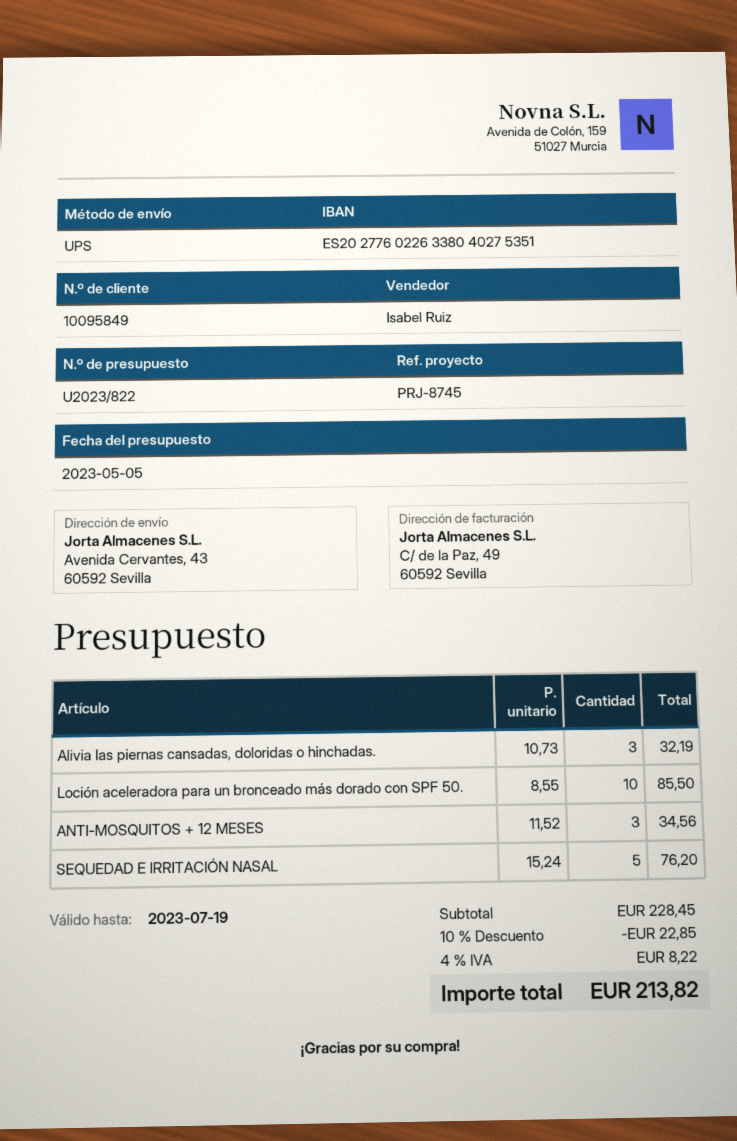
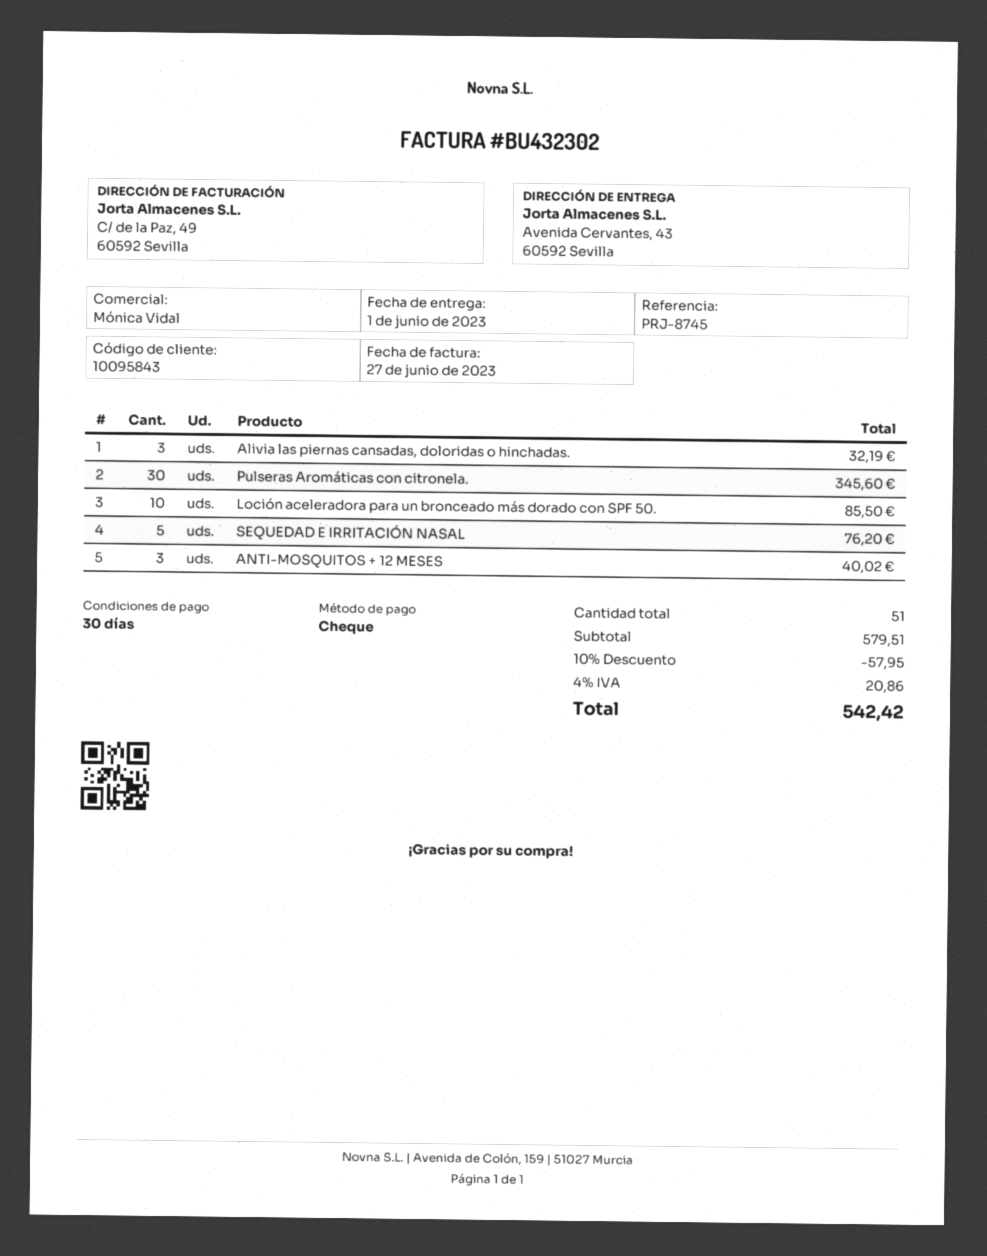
customer number: 10095849 -> 10095843
sales rep: Isabel Ruiz -> Mónica Vidal
ANTI-MOSQUITOS + 12 MESES: 3 for 34.56 -> 3 for 40.02
Pulseras Aromáticas con citronela.: none -> 30 for 345.60
subtotal: 228.45 -> 579.51
discount: 10% = 22.85 -> 10% = 57.95
tax: 4% = 8.22 -> 4% = 20.86
total: 213.82 -> 542.42

